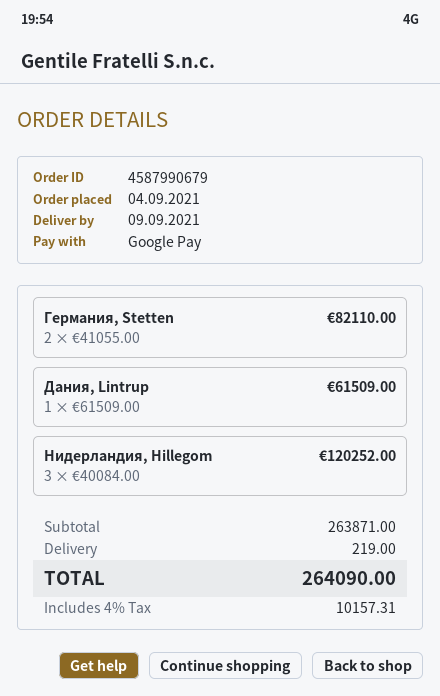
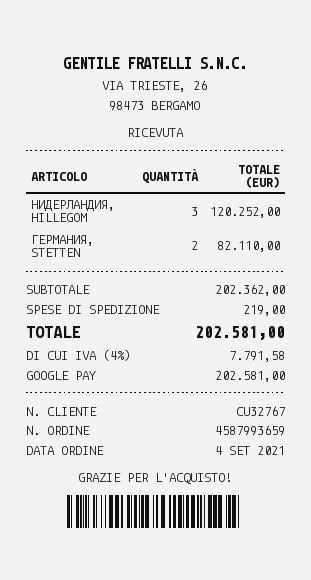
order number: 4587990679 -> 4587993659
Дания, Lintrup: 1 for 61509.00 -> none
subtotal: 263871.00 -> 202362.00
tax: 4% = 10157.31 -> 4% = 7791.58
total: 264090.00 -> 202581.00

